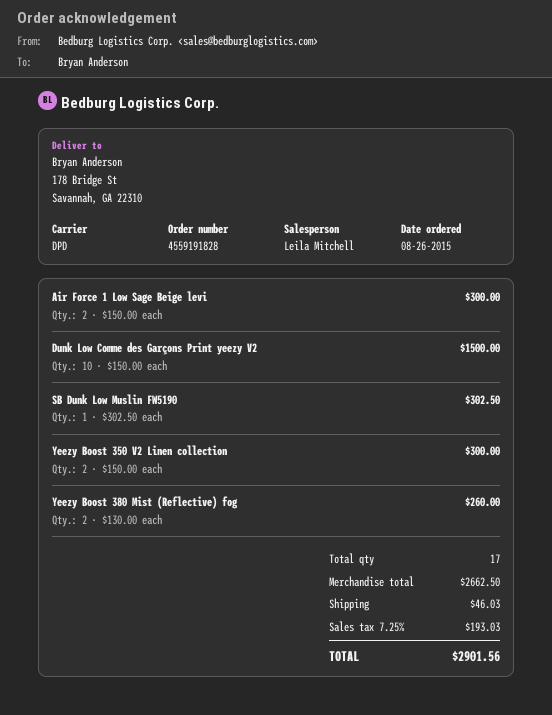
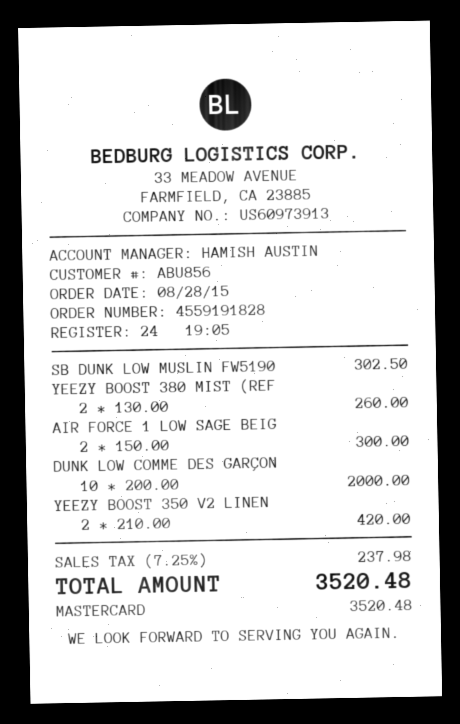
order date: 2015-08-26 -> 2015-08-28
sales rep: Leila Mitchell -> HAMISH AUSTIN
Dunk Low Comme des Garçons Print yeezy V2: 10 x 150.00 = 1500.00 -> 10 x 200.00 = 2000.00
Yeezy Boost 350 V2 Linen collection: 2 x 150.00 = 300.00 -> 2 x 210.00 = 420.00
shipping: 46.03 -> none
tax: 7.25% = 193.03 -> 7.25% = 237.98
total: 2901.56 -> 3520.48

